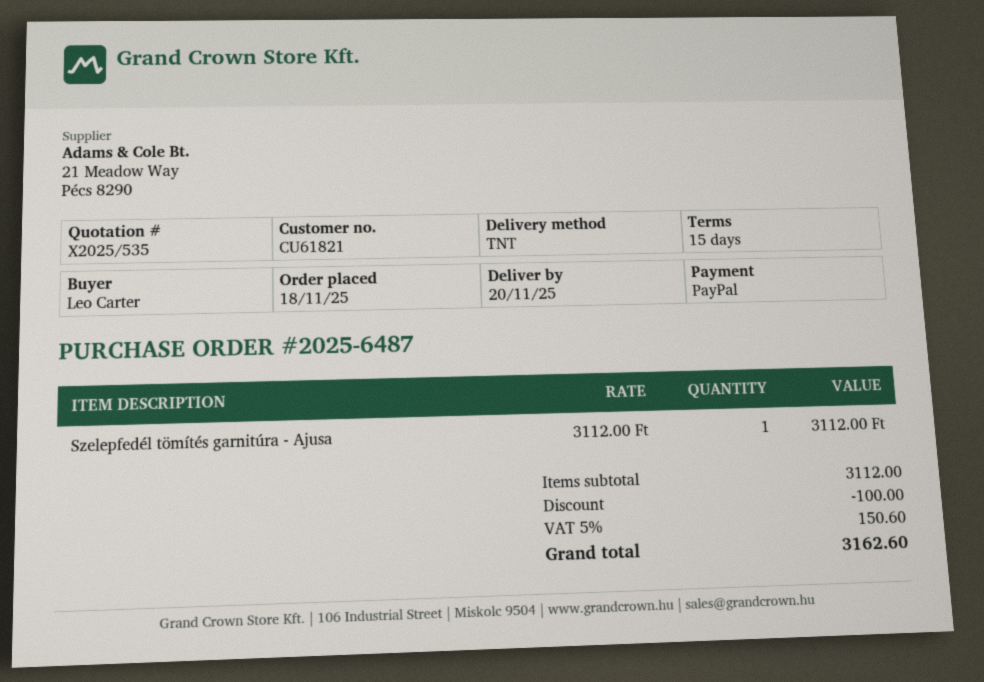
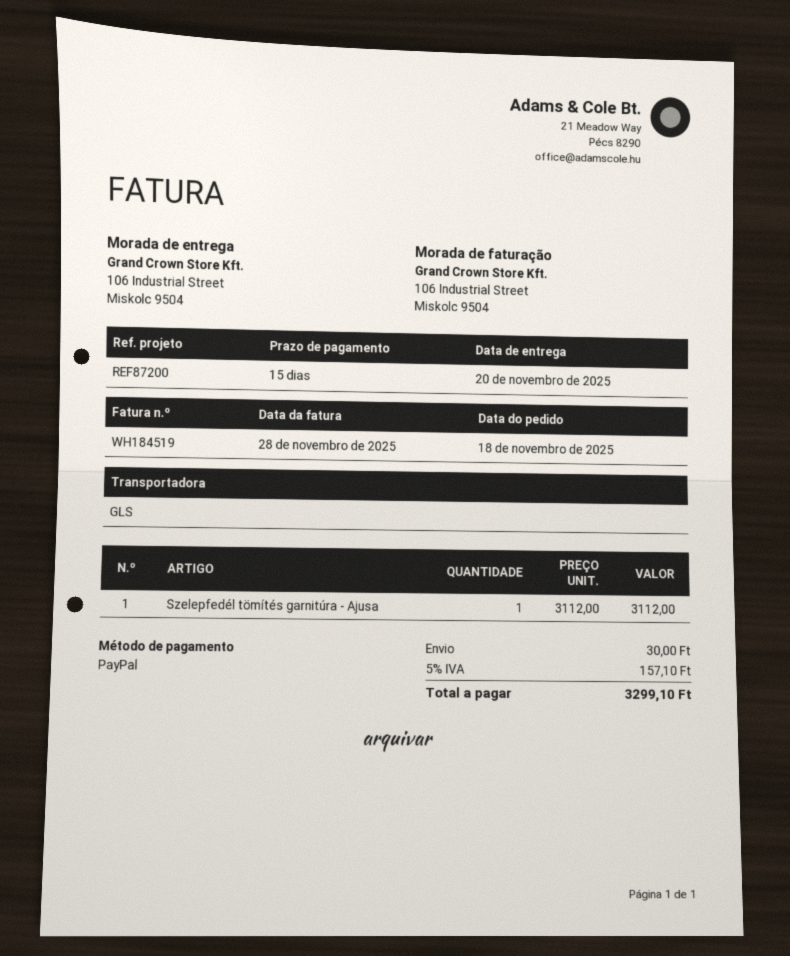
shipping method: TNT -> GLS
discount: 100.00 -> none
shipping: none -> 30.00
tax: 5% = 150.60 -> 5% = 157.10
total: 3162.60 -> 3299.10

